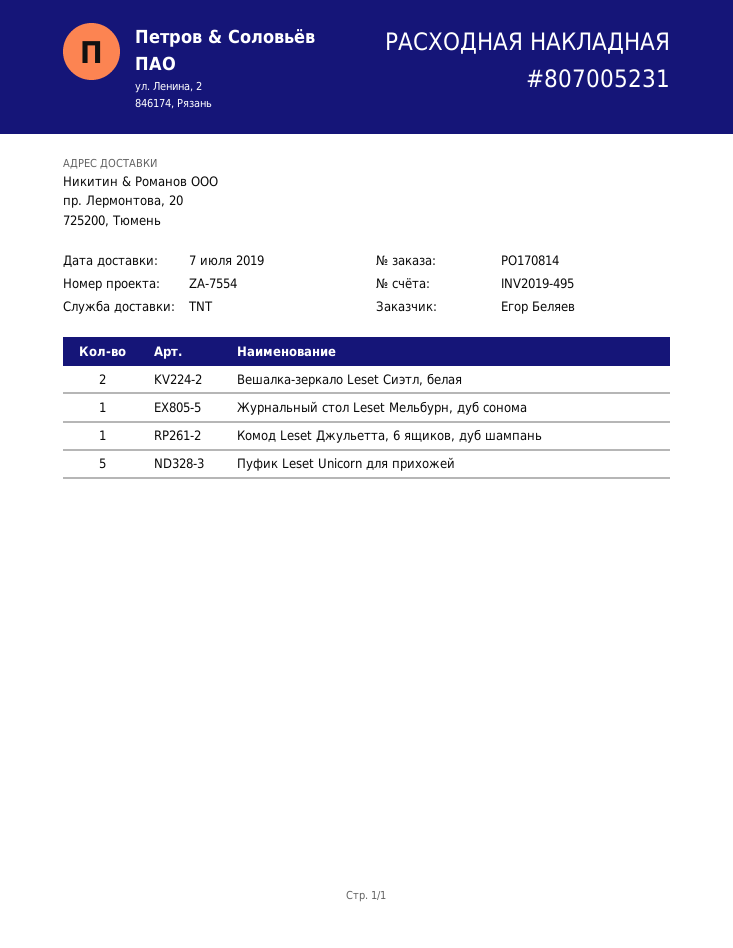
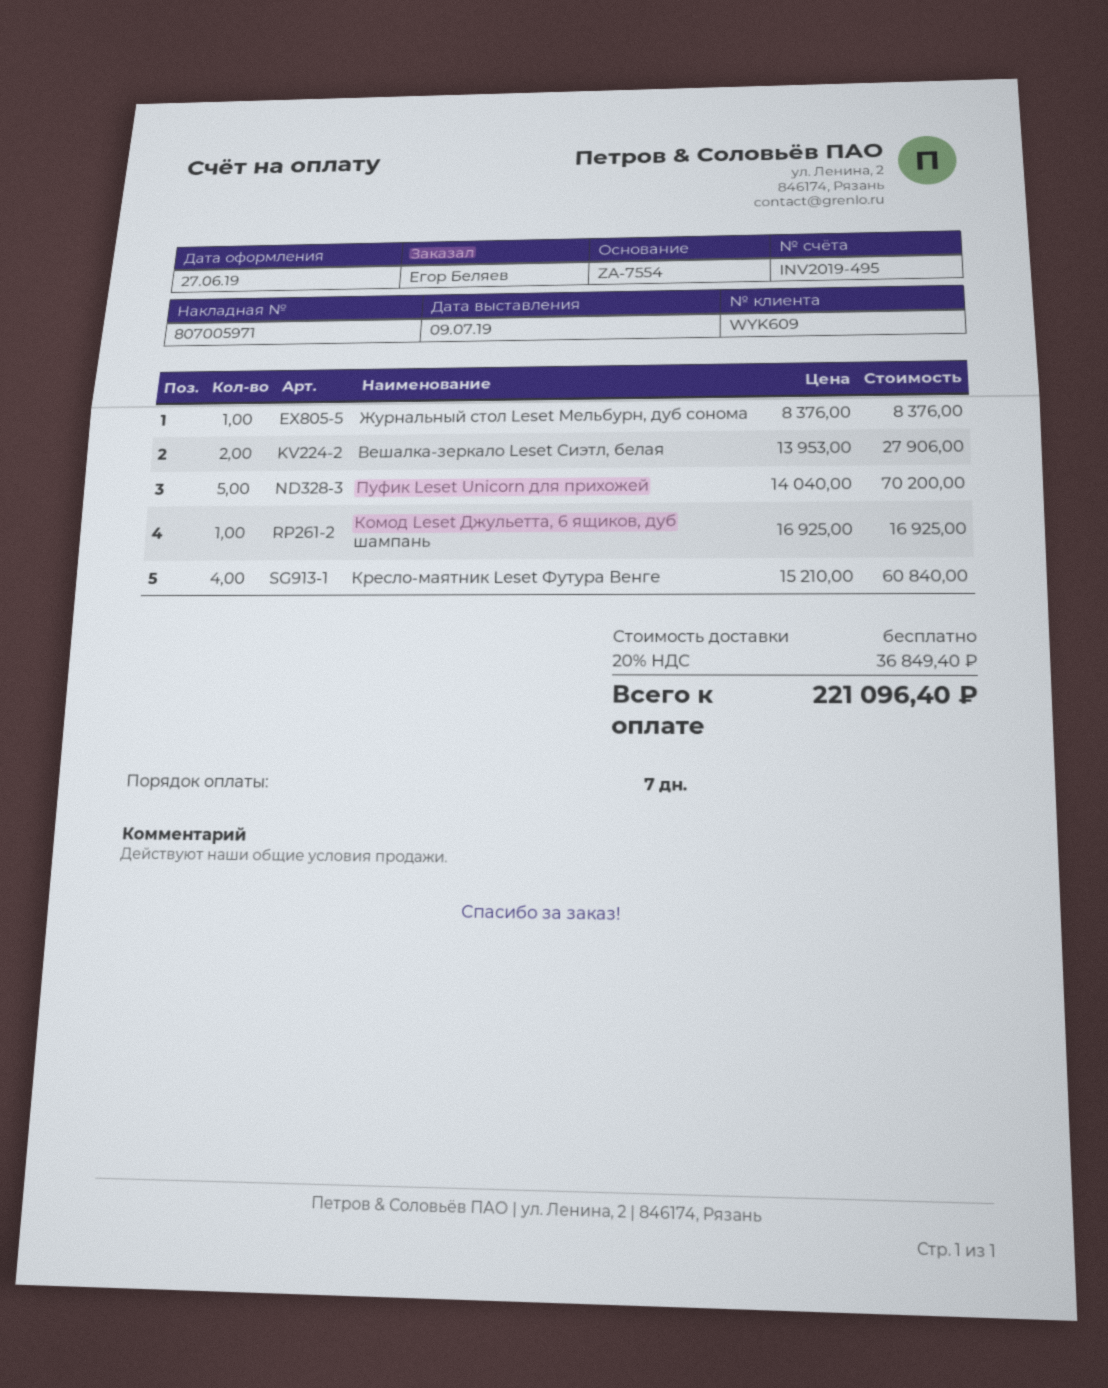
delivery note number: 807005231 -> 807005971
Кресло-маятник Leset Футура Венге: none -> 4

